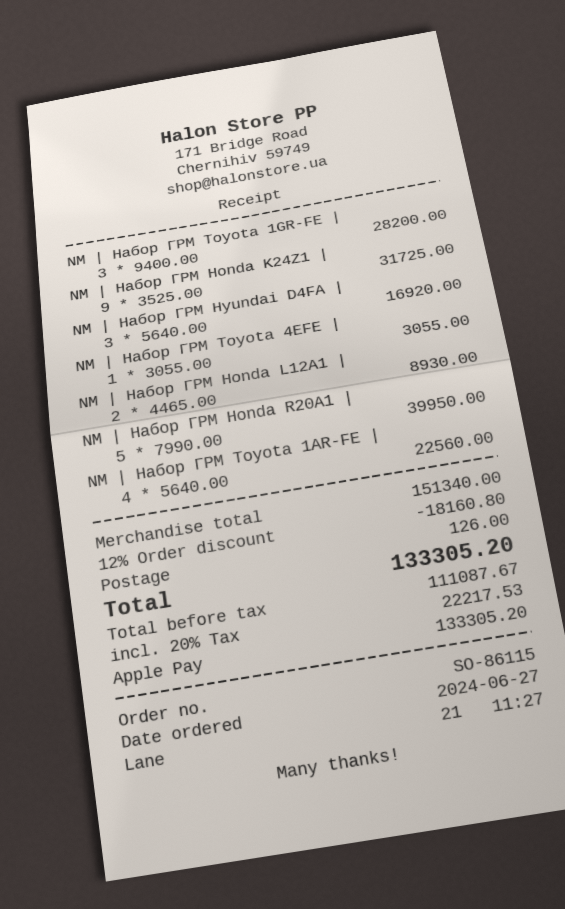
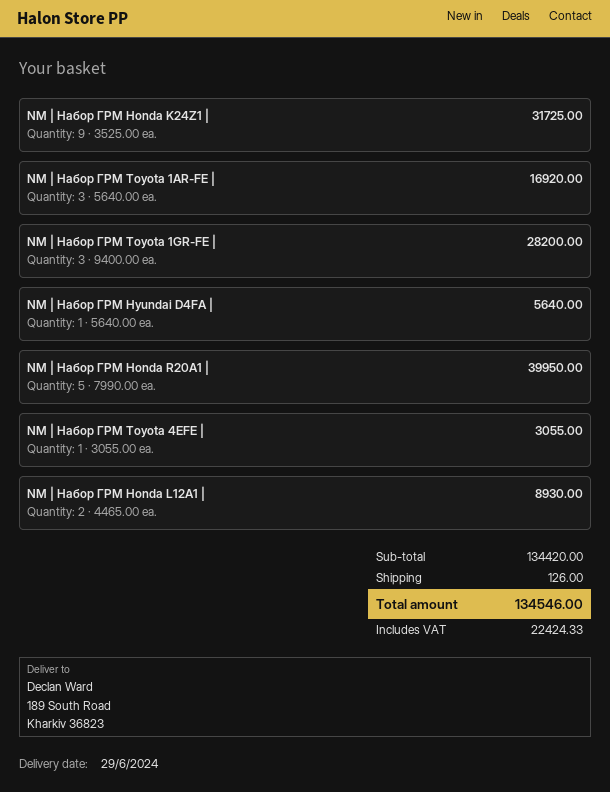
NM | Набор ГРМ Hyundai D4FA |: 3 x 5640.00 = 16920.00 -> 1 x 5640.00 = 5640.00
NM | Набор ГРМ Toyota 1AR-FE |: 4 x 5640.00 = 22560.00 -> 3 x 5640.00 = 16920.00
subtotal: 151340.00 -> 134420.00
discount: 12% = 18160.80 -> none
tax: 22217.53 -> 22424.33
total: 133305.20 -> 134546.00

